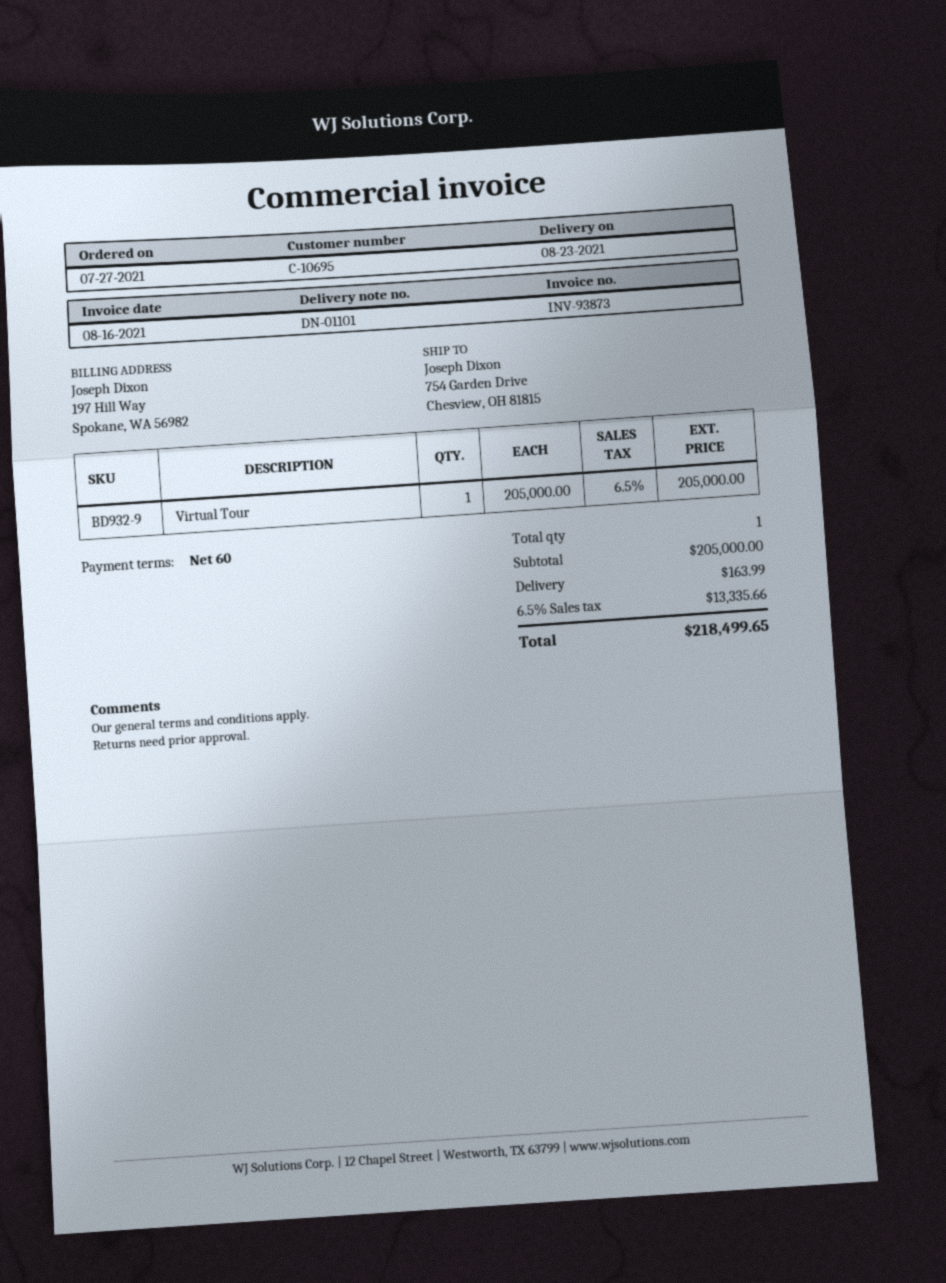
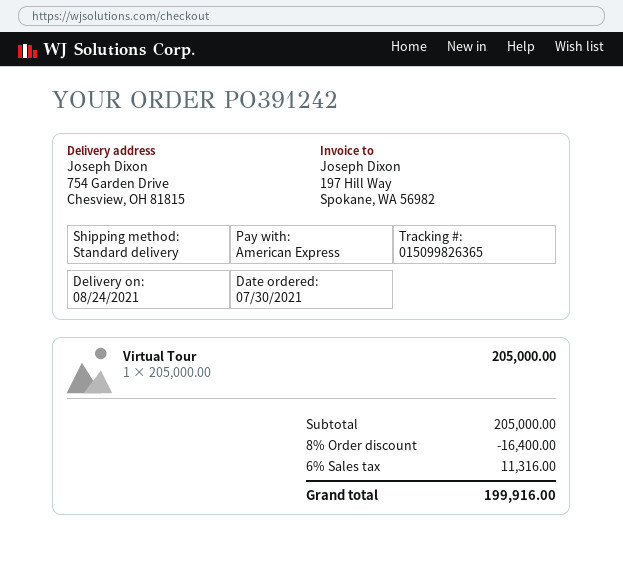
order date: 2021-07-27 -> 2021-07-30
delivery date: 2021-08-23 -> 2021-08-24
discount: none -> 8% = 16400.00
shipping: 163.99 -> none
tax: 6.5% = 13335.66 -> 6% = 11316.00
total: 218499.65 -> 199916.00

